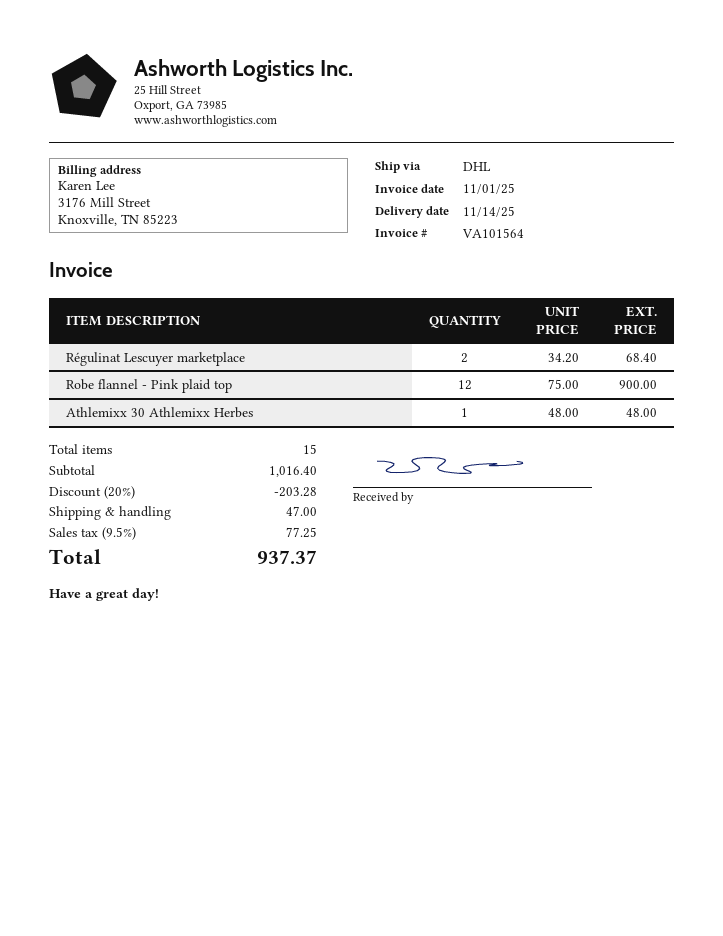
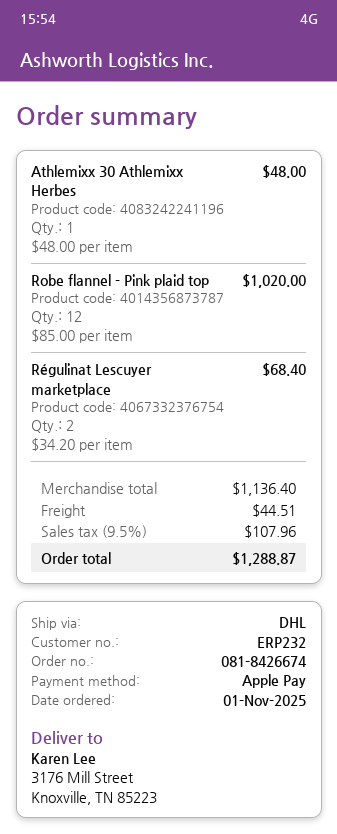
Robe flannel - Pink plaid top: 12 x 75.00 = 900.00 -> 12 x 85.00 = 1020.00
subtotal: 1016.40 -> 1136.40
discount: 20% = 203.28 -> none
shipping: 47.00 -> 44.51
tax: 9.5% = 77.25 -> 9.5% = 107.96
total: 937.37 -> 1288.87

